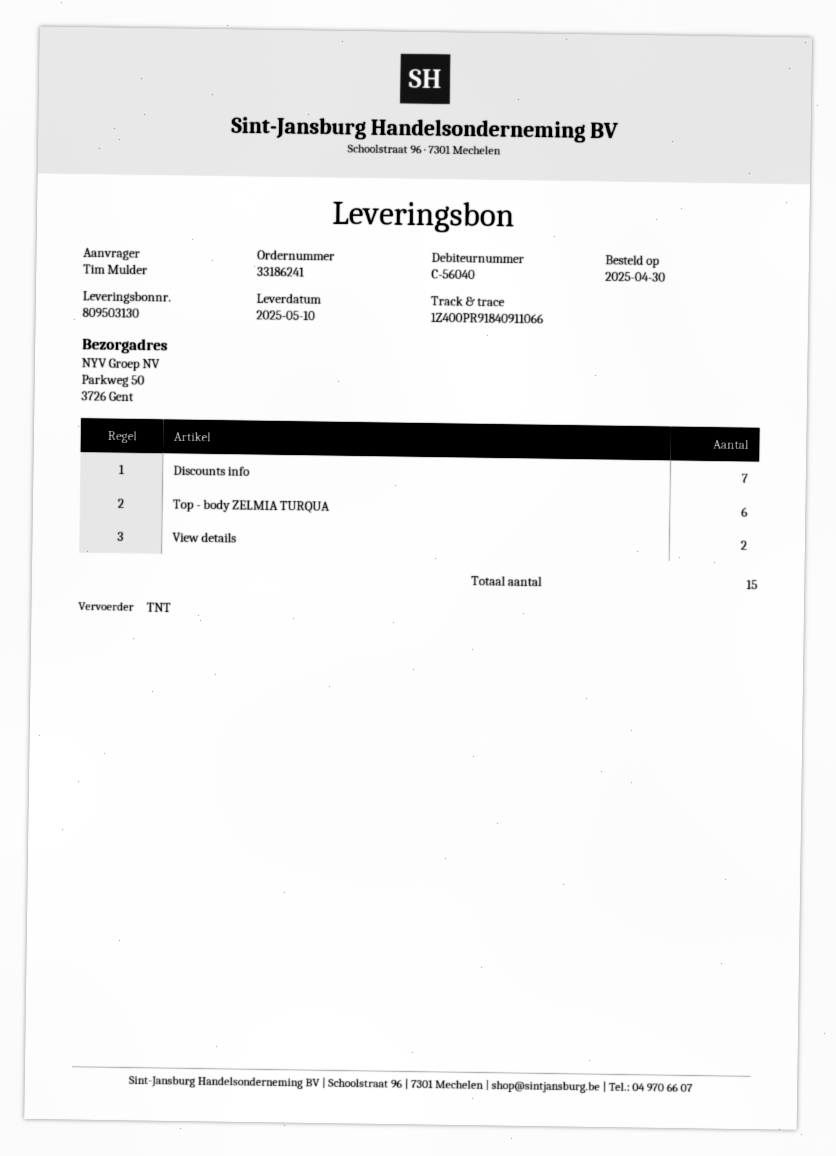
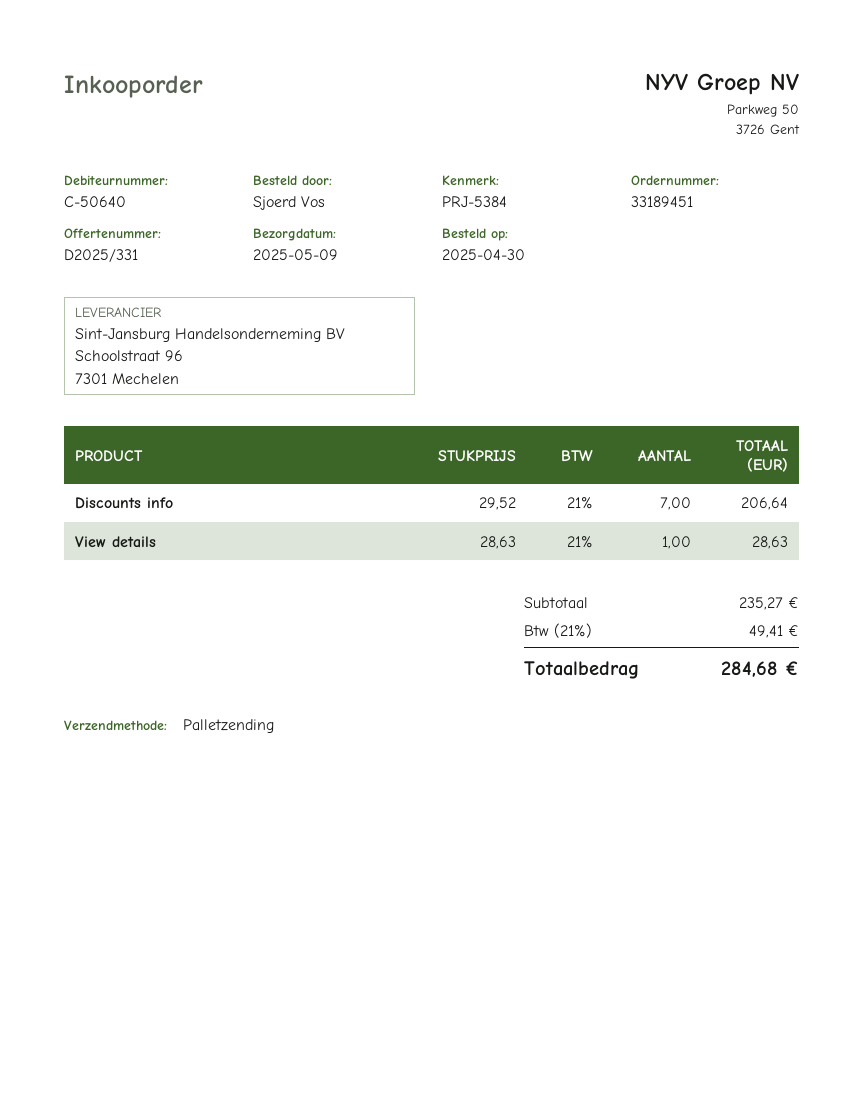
order number: 33186241 -> 33189451
delivery date: 2025-05-10 -> 2025-05-09
customer number: C-56040 -> C-50640
ordered by: Tim Mulder -> Sjoerd Vos
shipping method: TNT -> pallet freight
Top - body ZELMIA TURQUA: 6 -> none
View details: 2 -> 1

